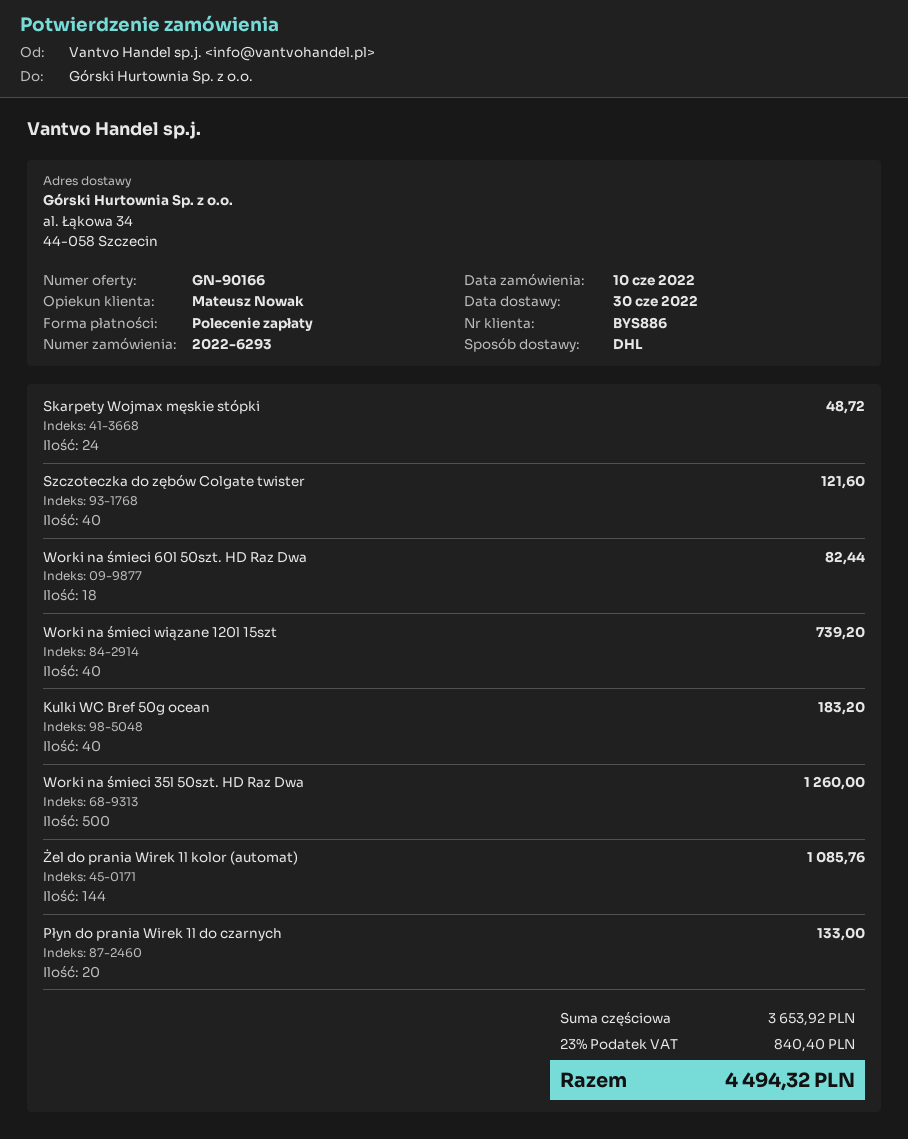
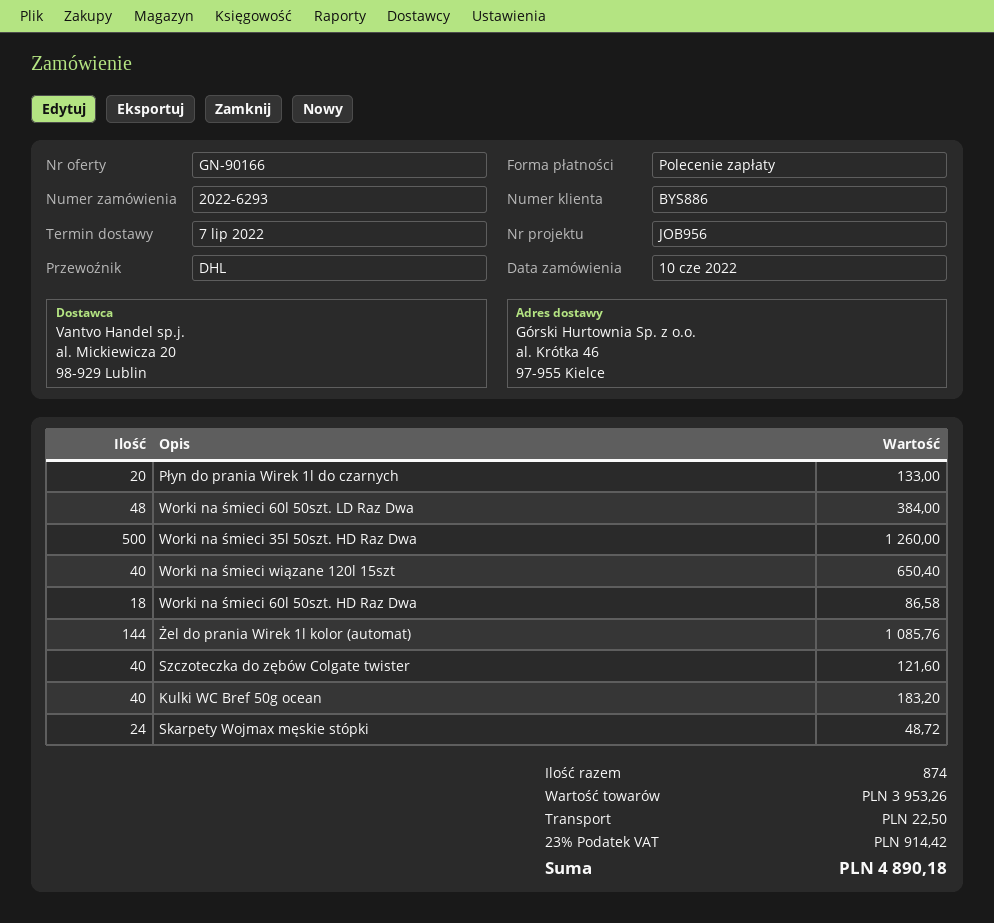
delivery date: 2022-06-30 -> 2022-07-07
ship to: al. Łąkowa 34, 44-058 Szczecin -> al. Krótka 46, 97-955 Kielce
Worki na śmieci 60l 50szt. HD Raz Dwa: 18 for 82.44 -> 18 for 86.58
Worki na śmieci wiązane 120l 15szt: 40 for 739.20 -> 40 for 650.40
Worki na śmieci 60l 50szt. LD Raz Dwa: none -> 48 for 384.00
subtotal: 3653.92 -> 3953.26
shipping: none -> 22.50
tax: 23% = 840.40 -> 23% = 914.42
total: 4494.32 -> 4890.18

